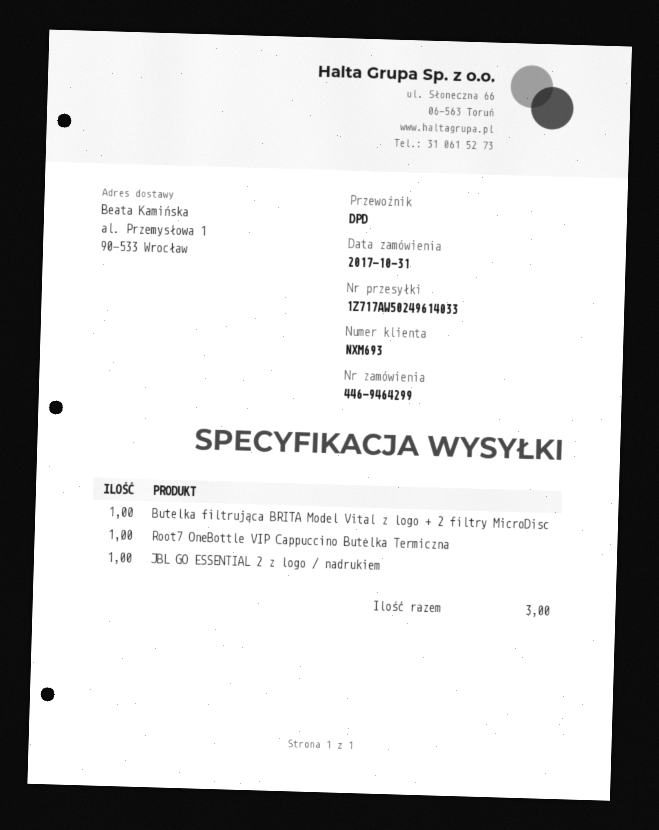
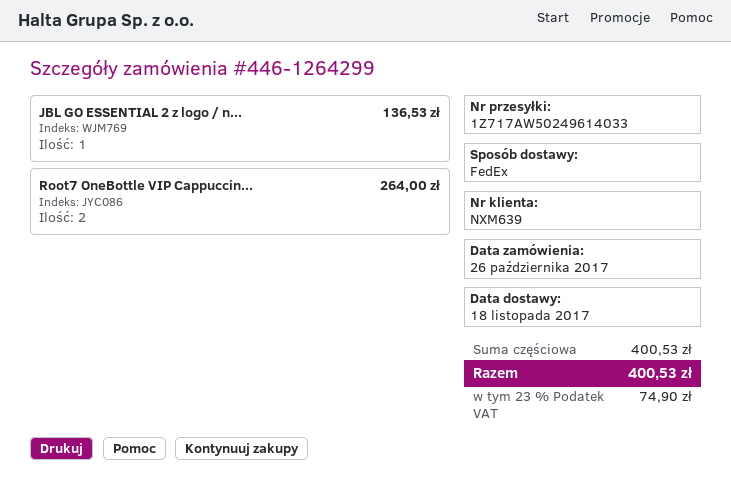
order number: 446-9464299 -> 446-1264299
order date: 2017-10-31 -> 2017-10-26
customer number: NXM693 -> NXM639
shipping method: DPD -> FedEx
Butelka filtrująca BRITA Model Vital z logo + 2 filtry MicroDisc: 1 -> none
Root7 OneBottle VIP Cappuccino Butelka Termiczna: 1 -> 2

